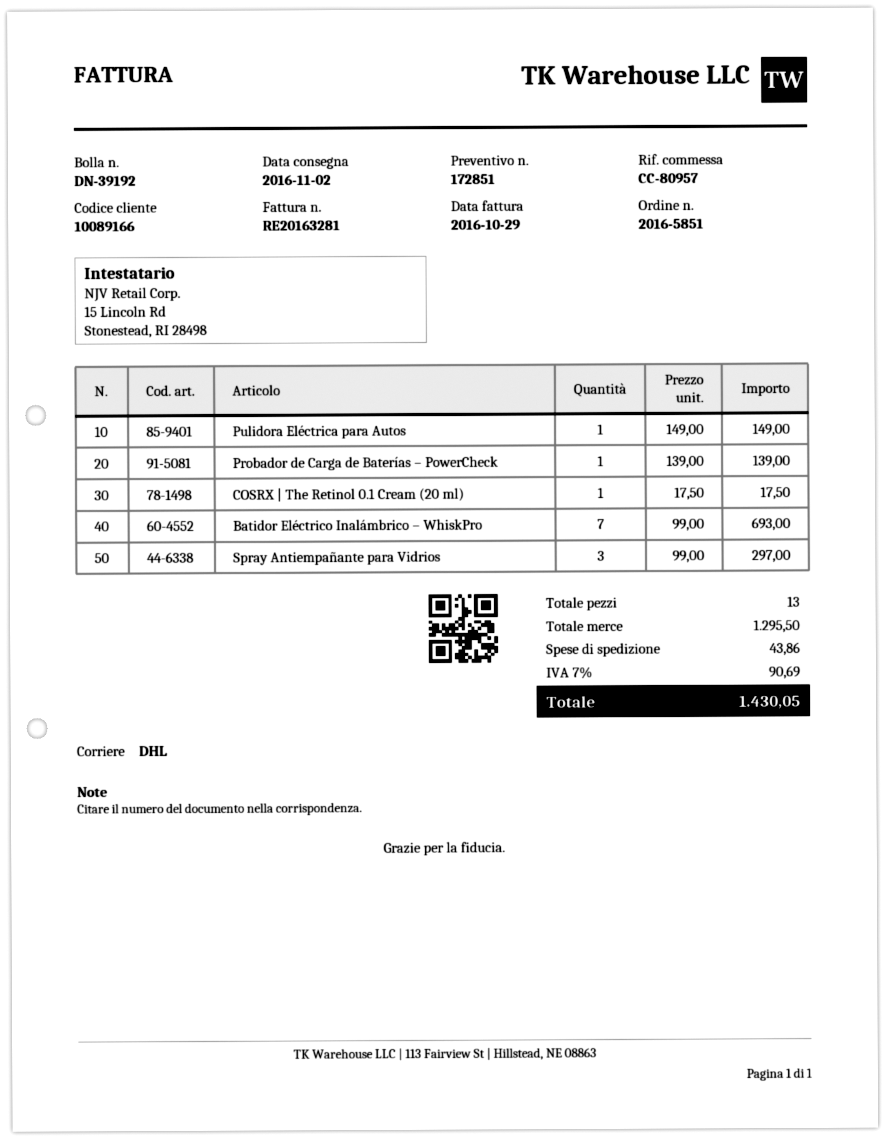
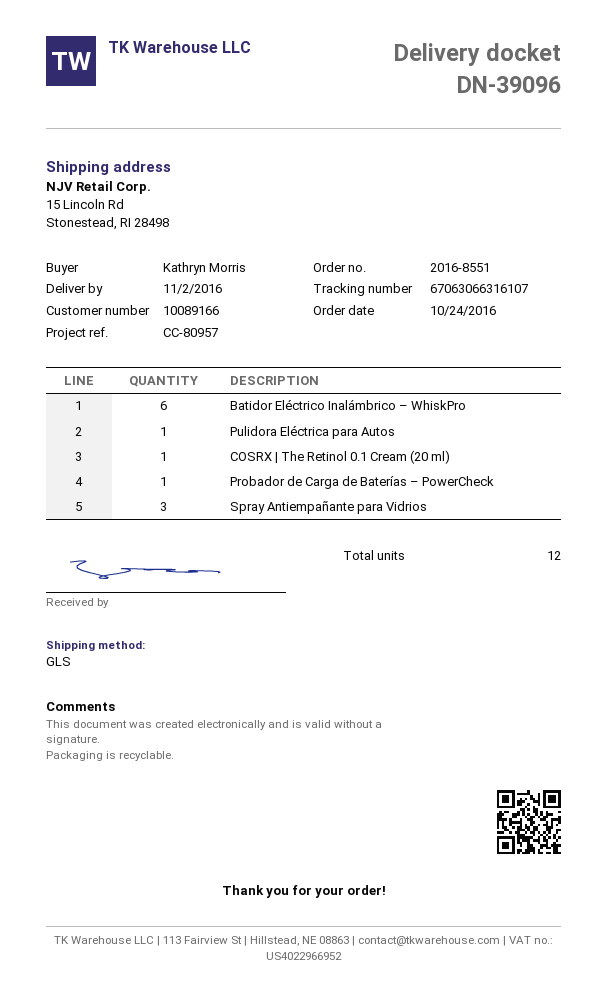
order number: 2016-5851 -> 2016-8551
delivery note number: DN-39192 -> DN-39096
shipping method: DHL -> GLS
Batidor Eléctrico Inalámbrico – WhiskPro: 7 -> 6
total quantity: 13 -> 12

